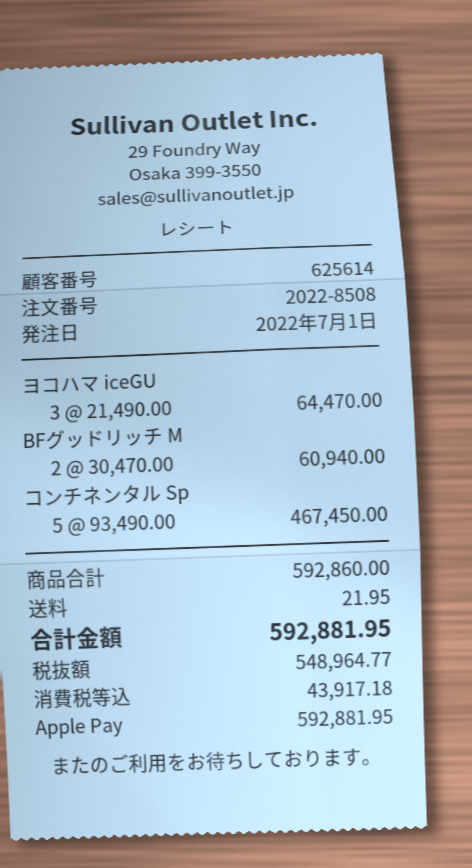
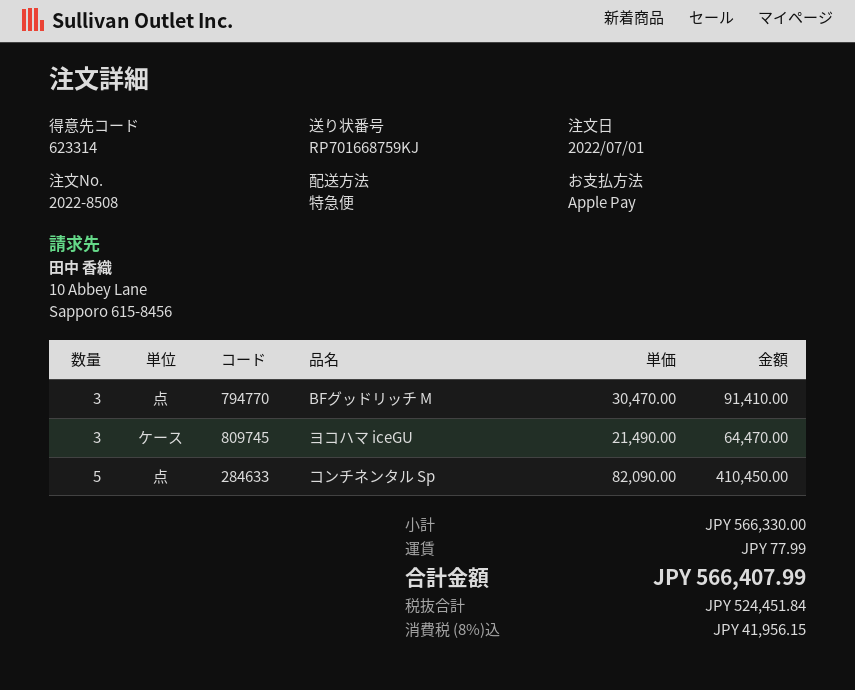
customer number: 625614 -> 623314
BFグッドリッチ M: 2 x 30470.00 = 60940.00 -> 3 x 30470.00 = 91410.00
コンチネンタル Sp: 5 x 93490.00 = 467450.00 -> 5 x 82090.00 = 410450.00
subtotal: 592860.00 -> 566330.00
shipping: 21.95 -> 77.99
net: 548964.77 -> 524451.84
tax: 43917.18 -> 41956.15
total: 592881.95 -> 566407.99

